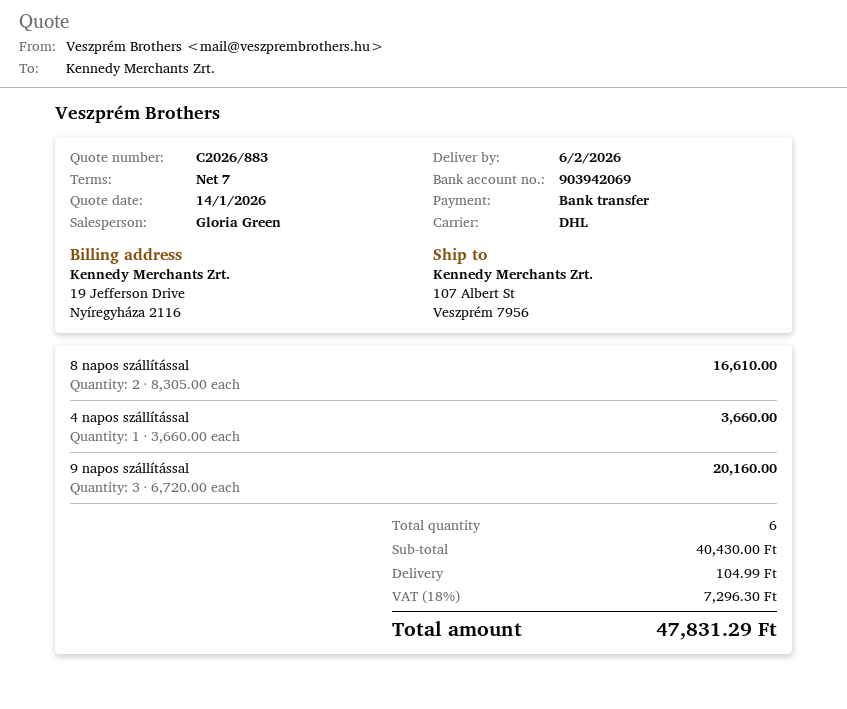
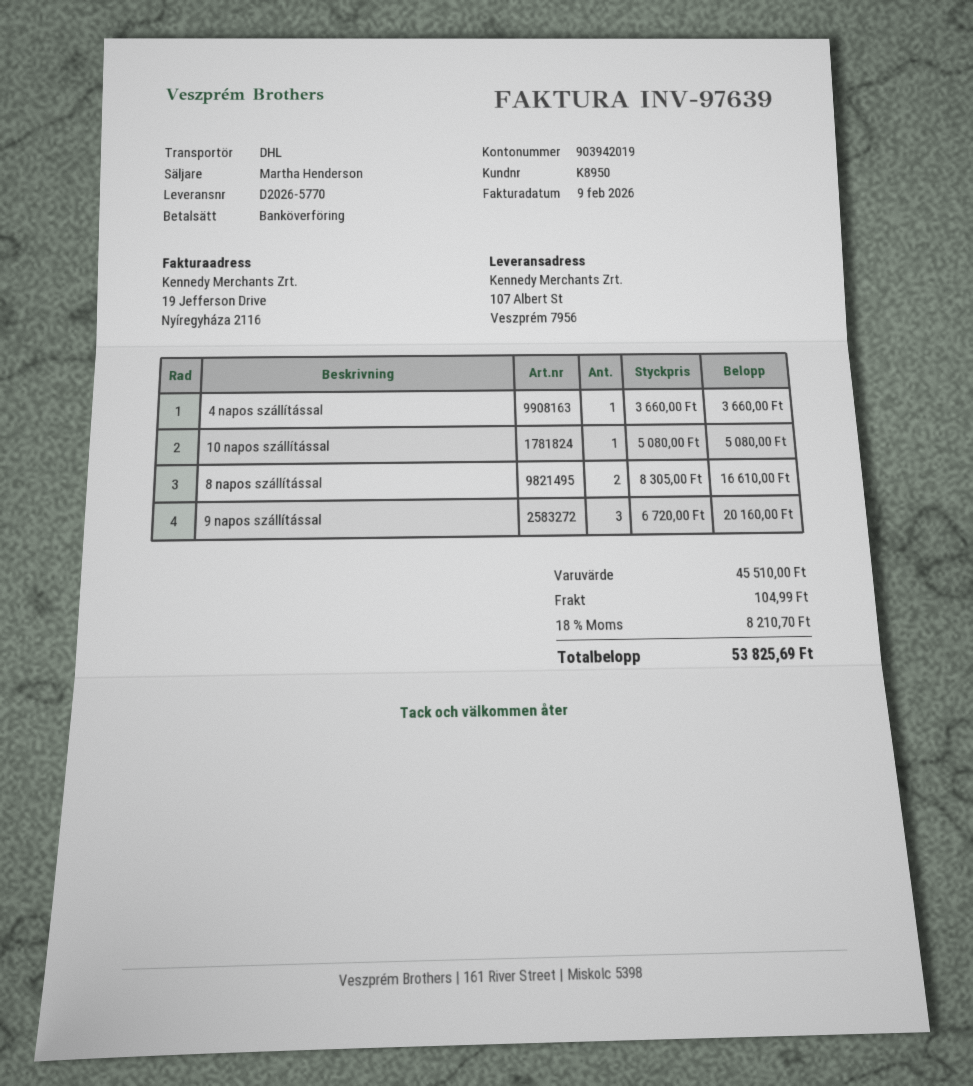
sales rep: Gloria Green -> Martha Henderson
bank account: 903942069 -> 903942019
10 napos szállítással: none -> 1 x 5080.00 = 5080.00
subtotal: 40430.00 -> 45510.00
tax: 18% = 7296.30 -> 18% = 8210.70
total: 47831.29 -> 53825.69

